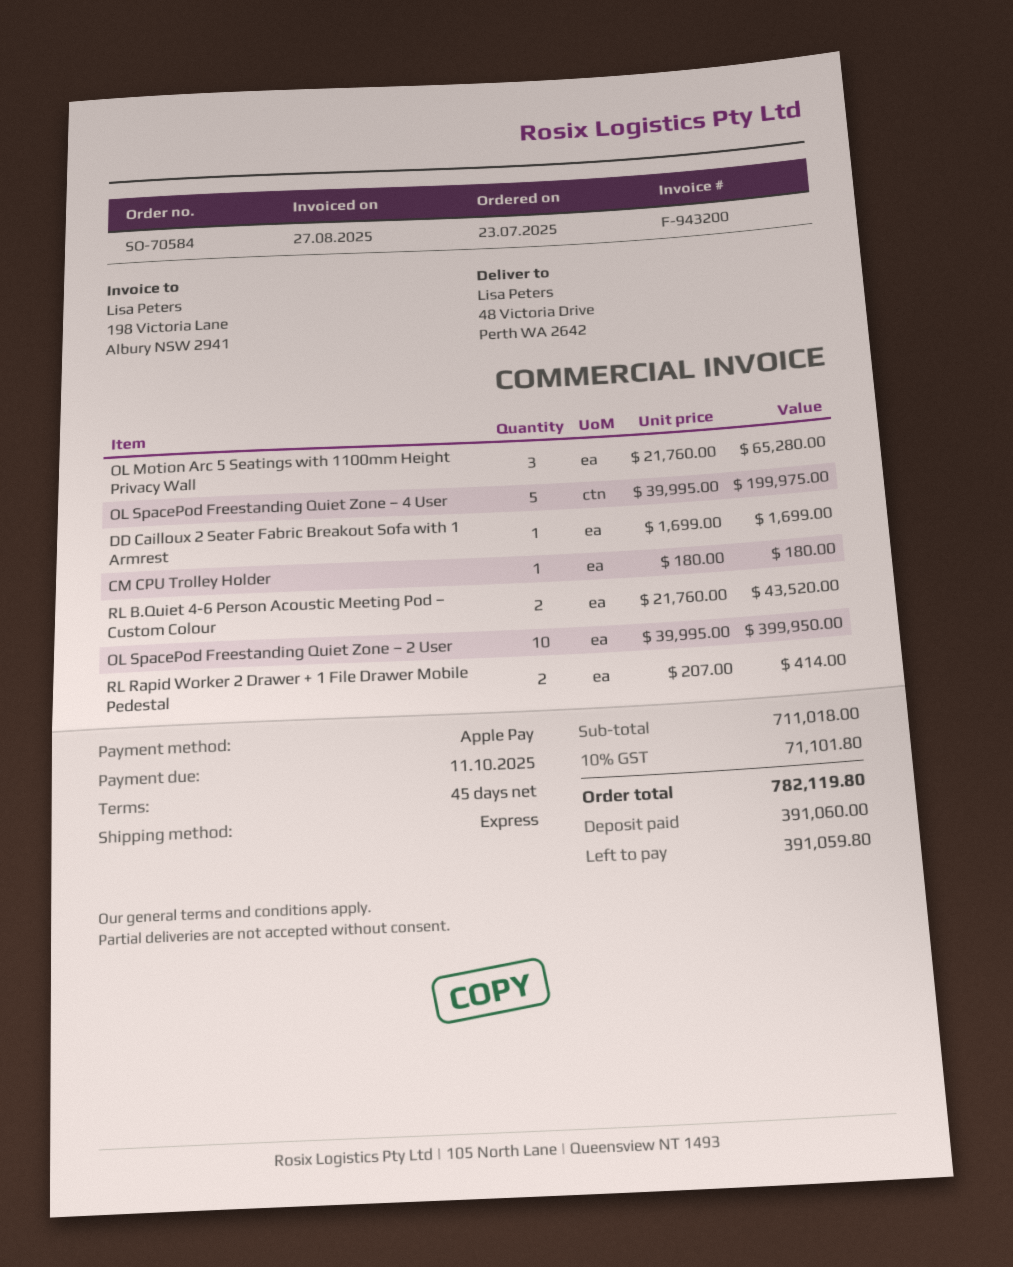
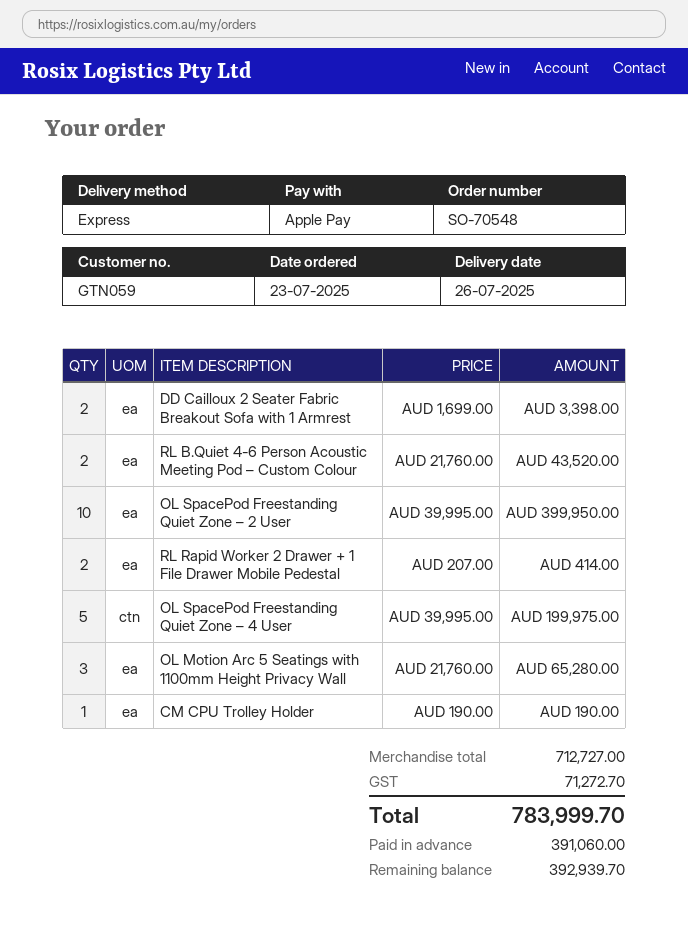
order number: SO-70584 -> SO-70548
DD Cailloux 2 Seater Fabric Breakout Sofa with 1 Armrest: 1 x 1699.00 = 1699.00 -> 2 x 1699.00 = 3398.00
CM CPU Trolley Holder: 1 x 180.00 = 180.00 -> 1 x 190.00 = 190.00
subtotal: 711018.00 -> 712727.00
tax: 71101.80 -> 71272.70
total: 782119.80 -> 783999.70
balance: 391059.80 -> 392939.70

